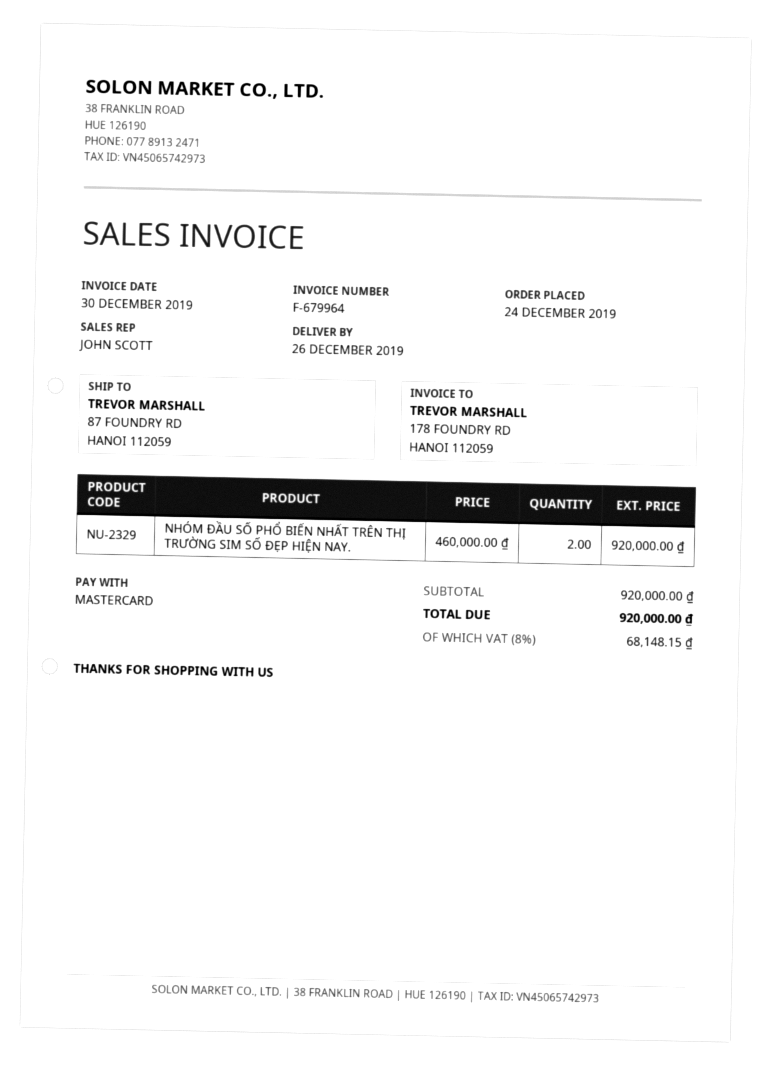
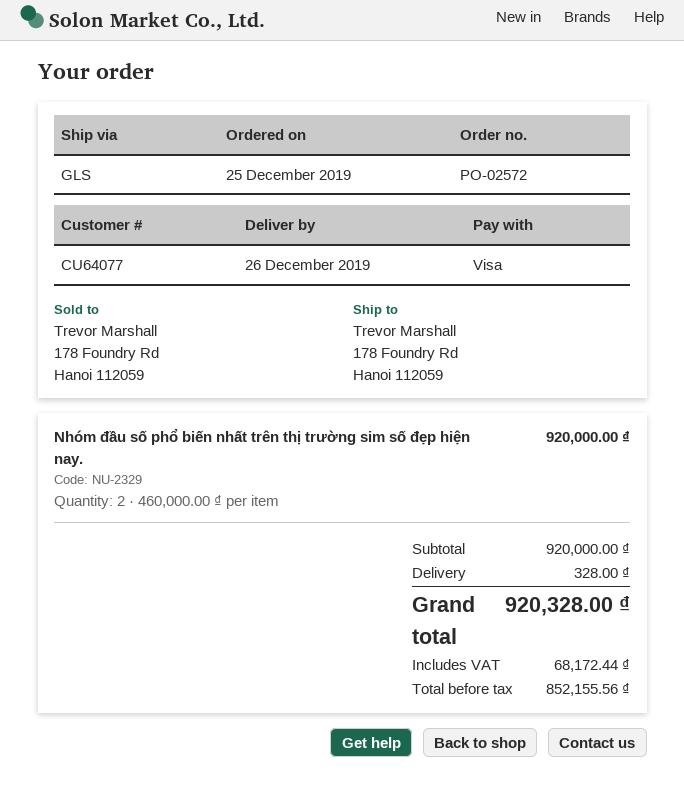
order date: 2019-12-24 -> 2019-12-25
payment method: Mastercard -> Visa
ship to: 87 FOUNDRY RD, HANOI 112059 -> 178 Foundry Rd, Hanoi 112059
shipping: none -> 328.00
tax: 68148.15 -> 68172.44
total: 920000.00 -> 920328.00

